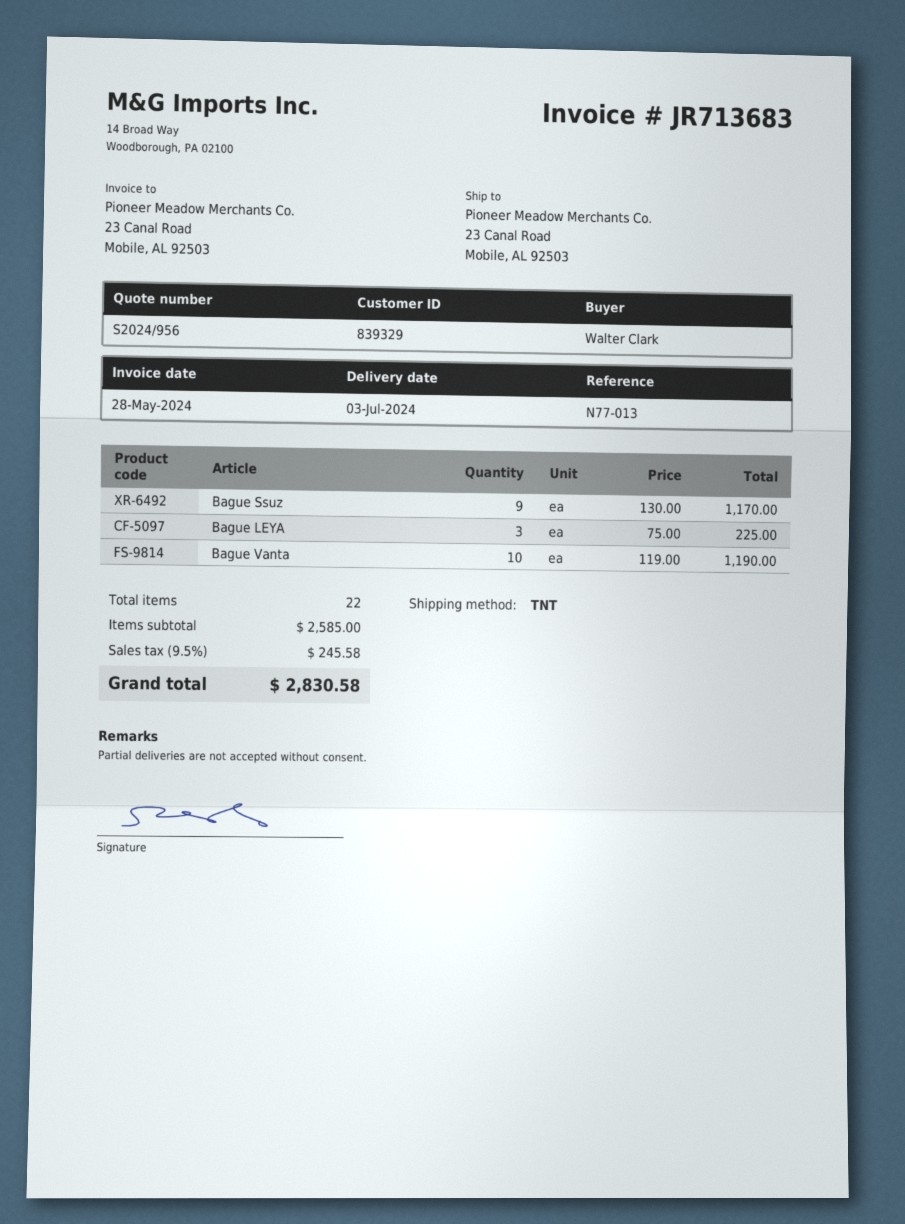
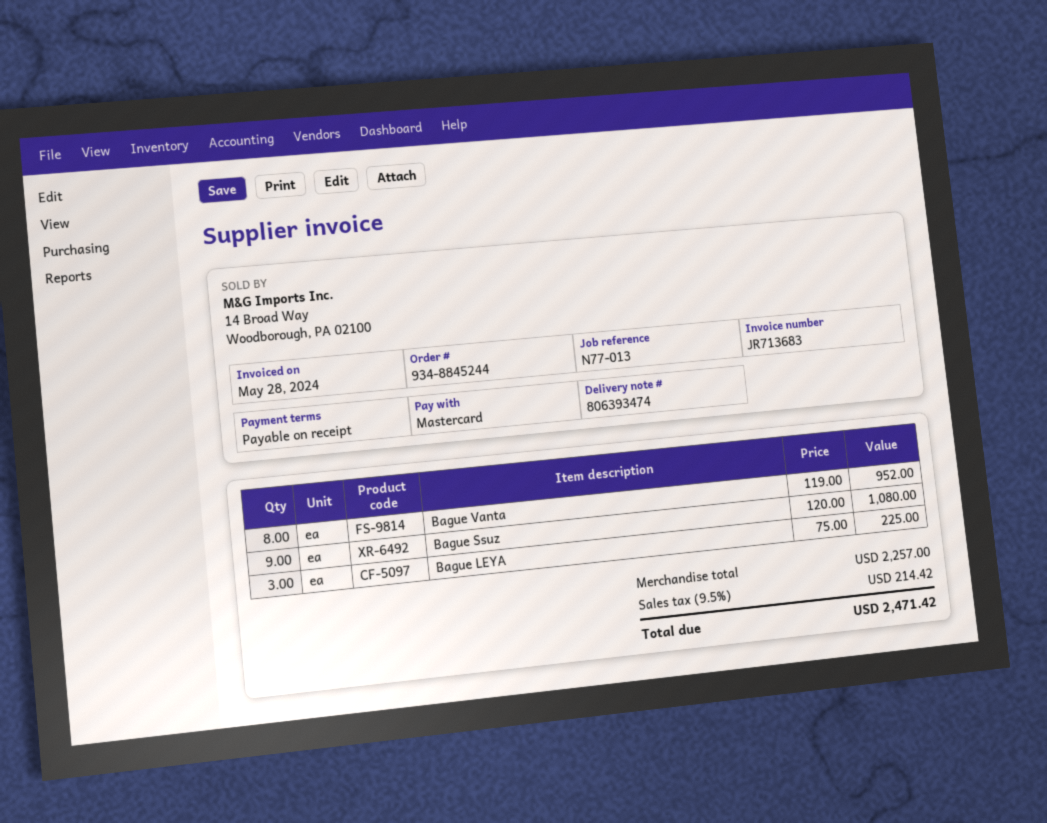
Bague Ssuz: 9 x 130.00 = 1170.00 -> 9 x 120.00 = 1080.00
Bague Vanta: 10 x 119.00 = 1190.00 -> 8 x 119.00 = 952.00
subtotal: 2585.00 -> 2257.00
tax: 9.5% = 245.58 -> 9.5% = 214.42
total: 2830.58 -> 2471.42

